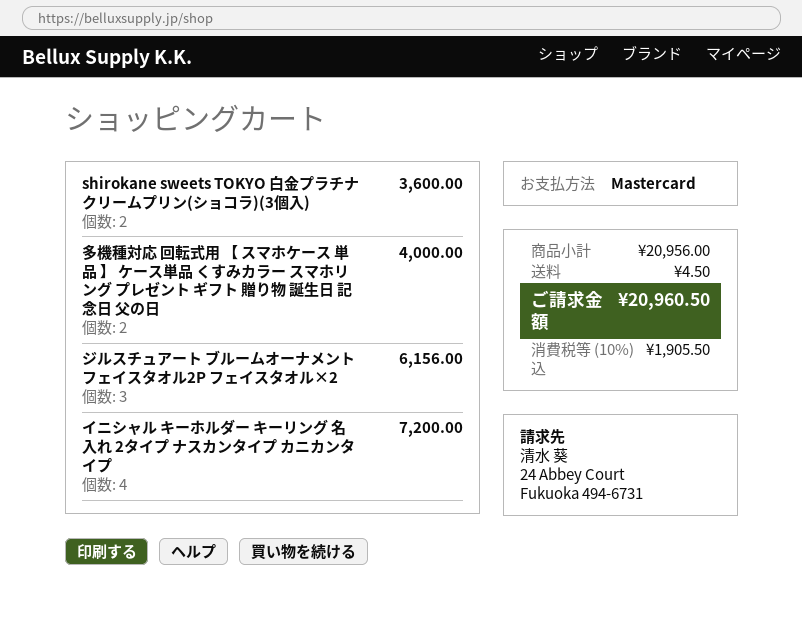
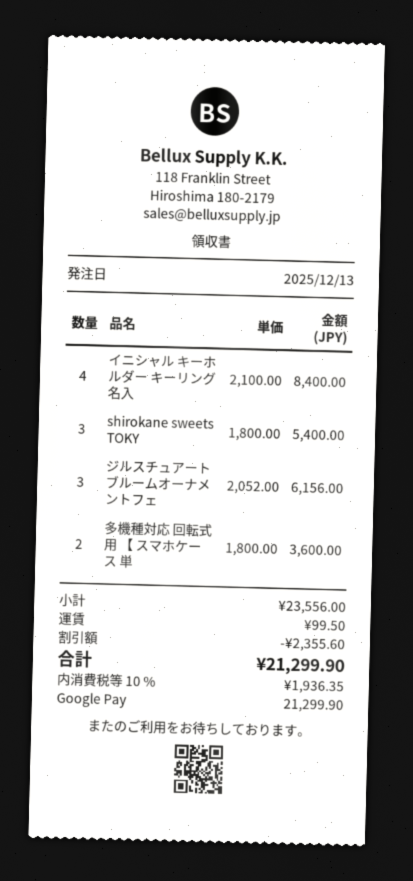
payment method: Mastercard -> Google Pay
shirokane sweets TOKYO 白金プラチナクリームプリン(ショコラ)(3個入): 2 for 3600.00 -> 3 for 5400.00
多機種対応 回転式用 【 スマホケース 単品 】 ケース単品 くすみカラー スマホリング プレゼント ギフト 贈り物 誕生日 記念日 父の日: 2 for 4000.00 -> 2 for 3600.00
イニシャル キーホルダー キーリング 名入れ 2タイプ ナスカンタイプ カニカンタイプ: 4 for 7200.00 -> 4 for 8400.00
subtotal: 20956.00 -> 23556.00
discount: none -> 2355.60
shipping: 4.50 -> 99.50
tax: 10% = 1905.50 -> 10% = 1936.35
total: 20960.50 -> 21299.90

